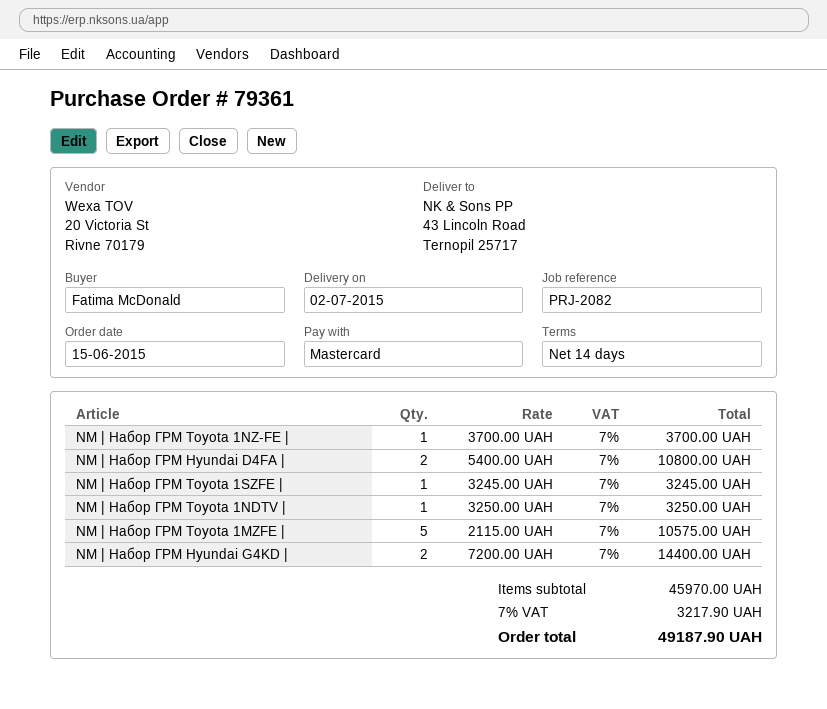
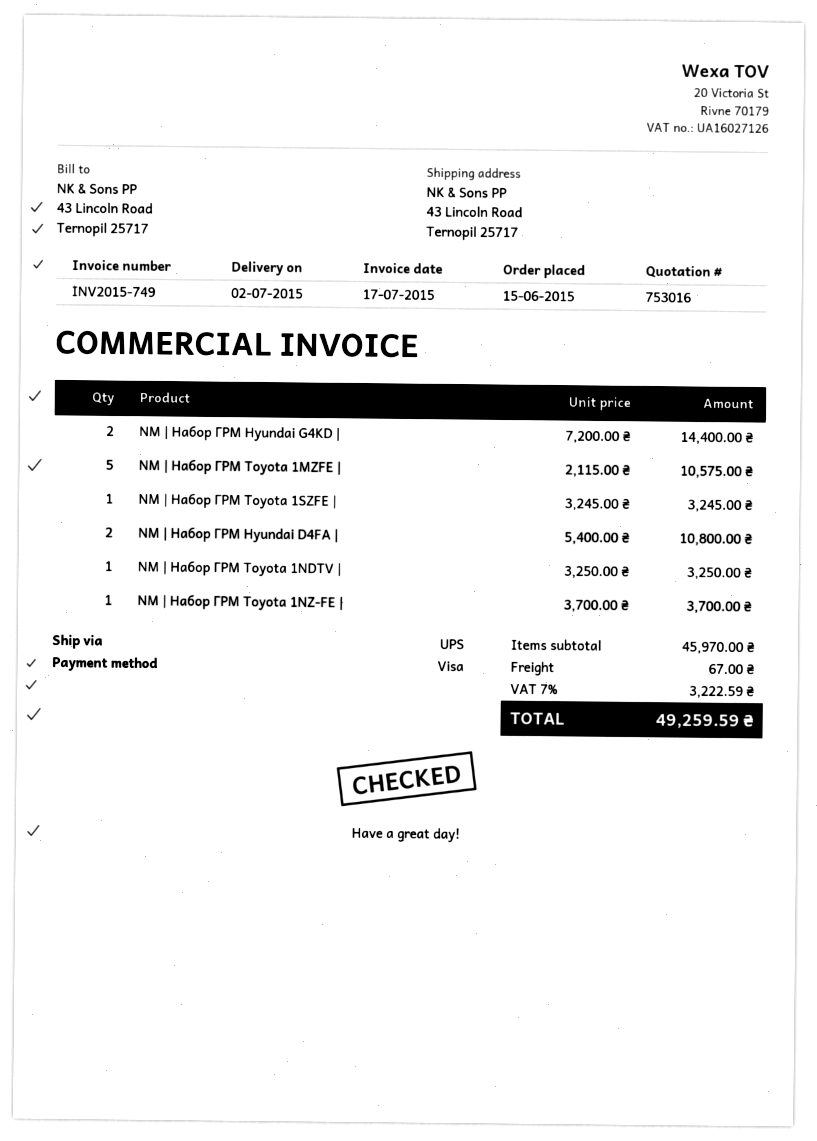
payment method: Mastercard -> Visa
shipping: none -> 67.00
tax: 7% = 3217.90 -> 7% = 3222.59
total: 49187.90 -> 49259.59

